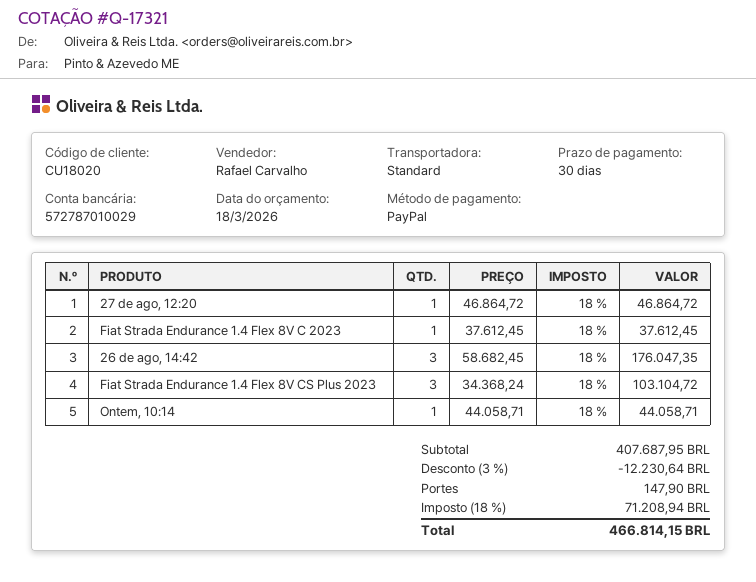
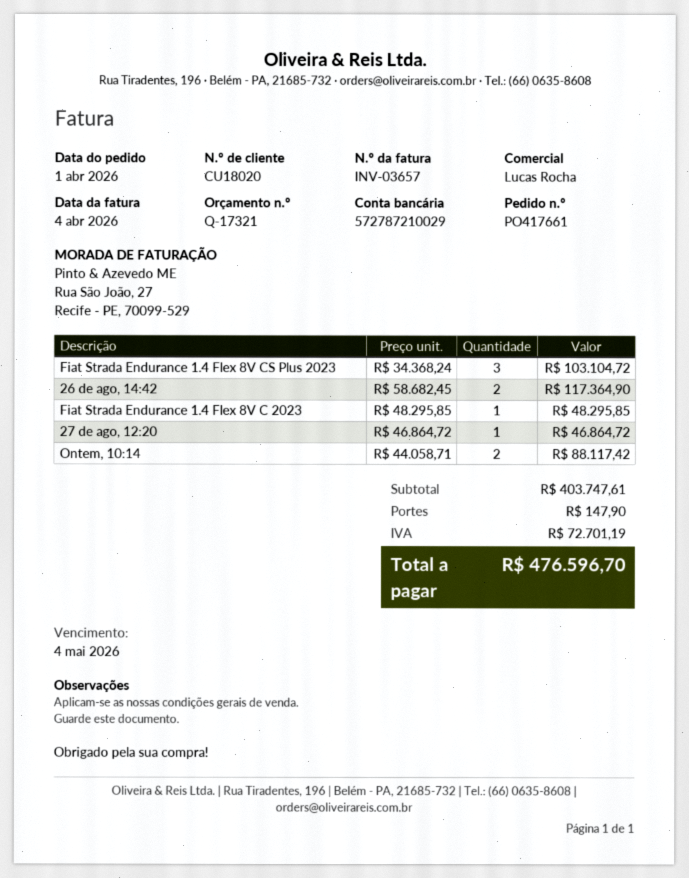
sales rep: Rafael Carvalho -> Lucas Rocha
bank account: 572787010029 -> 572787210029
Fiat Strada Endurance 1.4 Flex 8V C 2023: 1 x 37612.45 = 37612.45 -> 1 x 48295.85 = 48295.85
26 de ago, 14:42: 3 x 58682.45 = 176047.35 -> 2 x 58682.45 = 117364.90
Ontem, 10:14: 1 x 44058.71 = 44058.71 -> 2 x 44058.71 = 88117.42
subtotal: 407687.95 -> 403747.61
discount: 3% = 12230.64 -> none
tax: 71208.94 -> 72701.19
total: 466814.15 -> 476596.70

